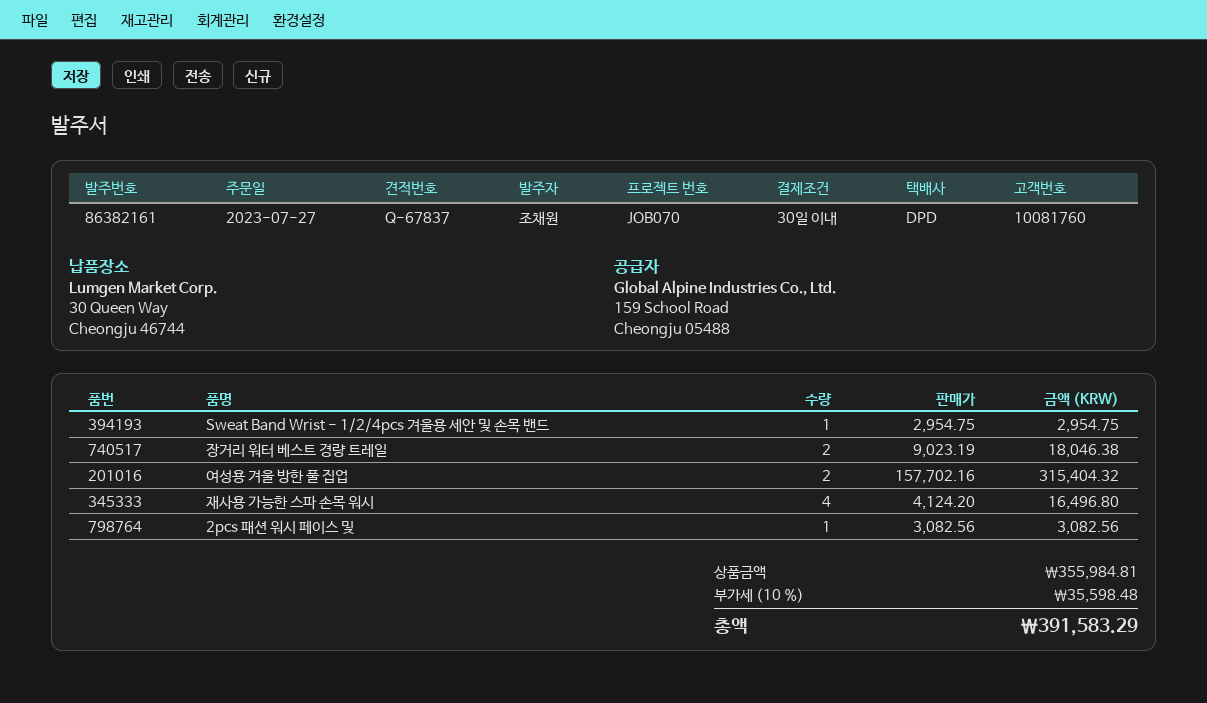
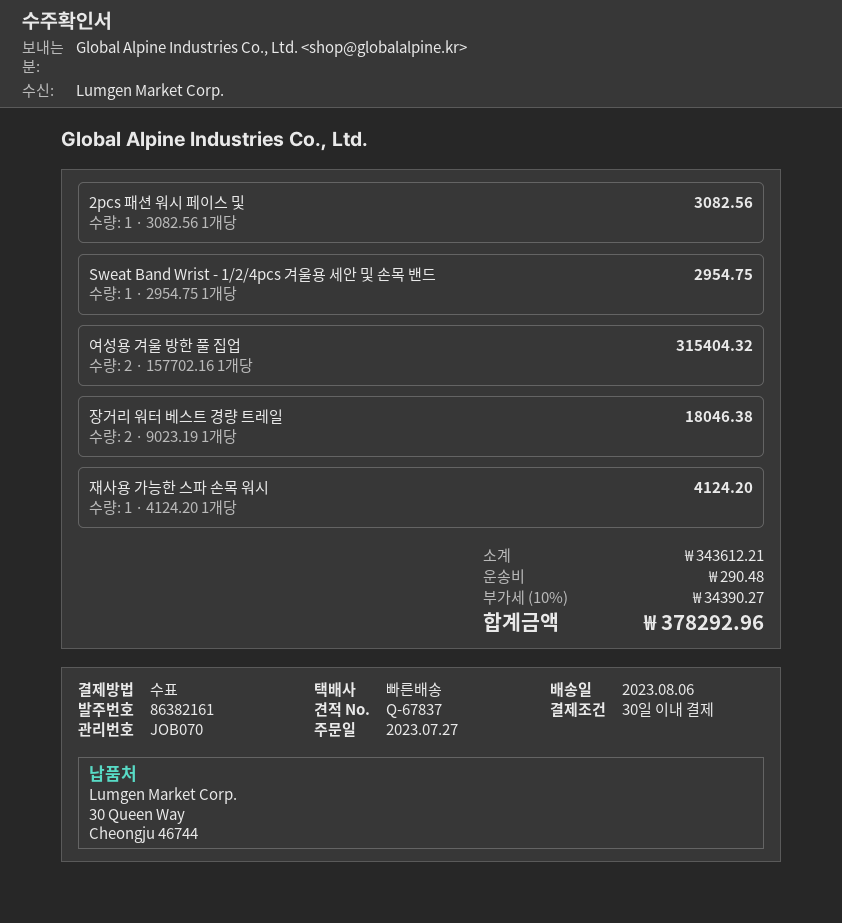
shipping method: DPD -> express
재사용 가능한 스파 손목 워시: 4 x 4124.20 = 16496.80 -> 1 x 4124.20 = 4124.20
subtotal: 355984.81 -> 343612.21
shipping: none -> 290.48
tax: 10% = 35598.48 -> 10% = 34390.27
total: 391583.29 -> 378292.96

